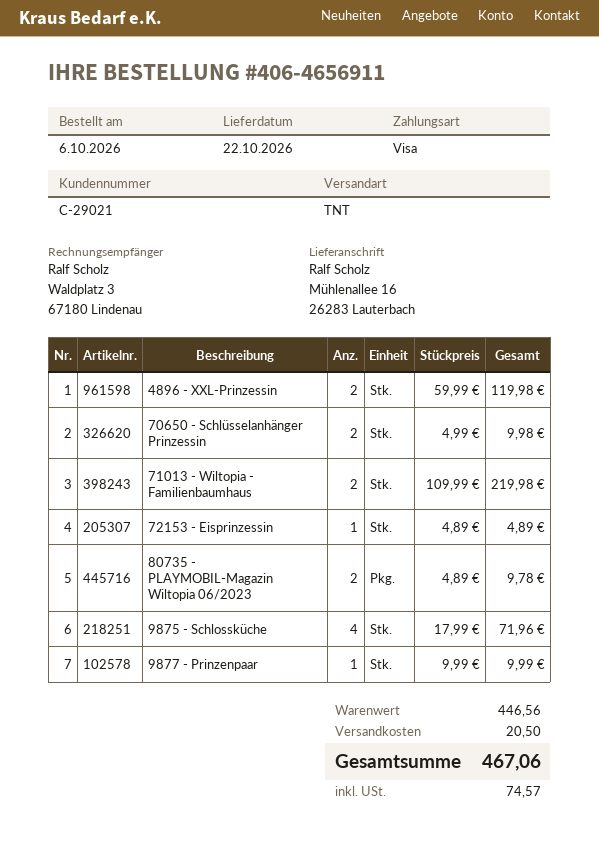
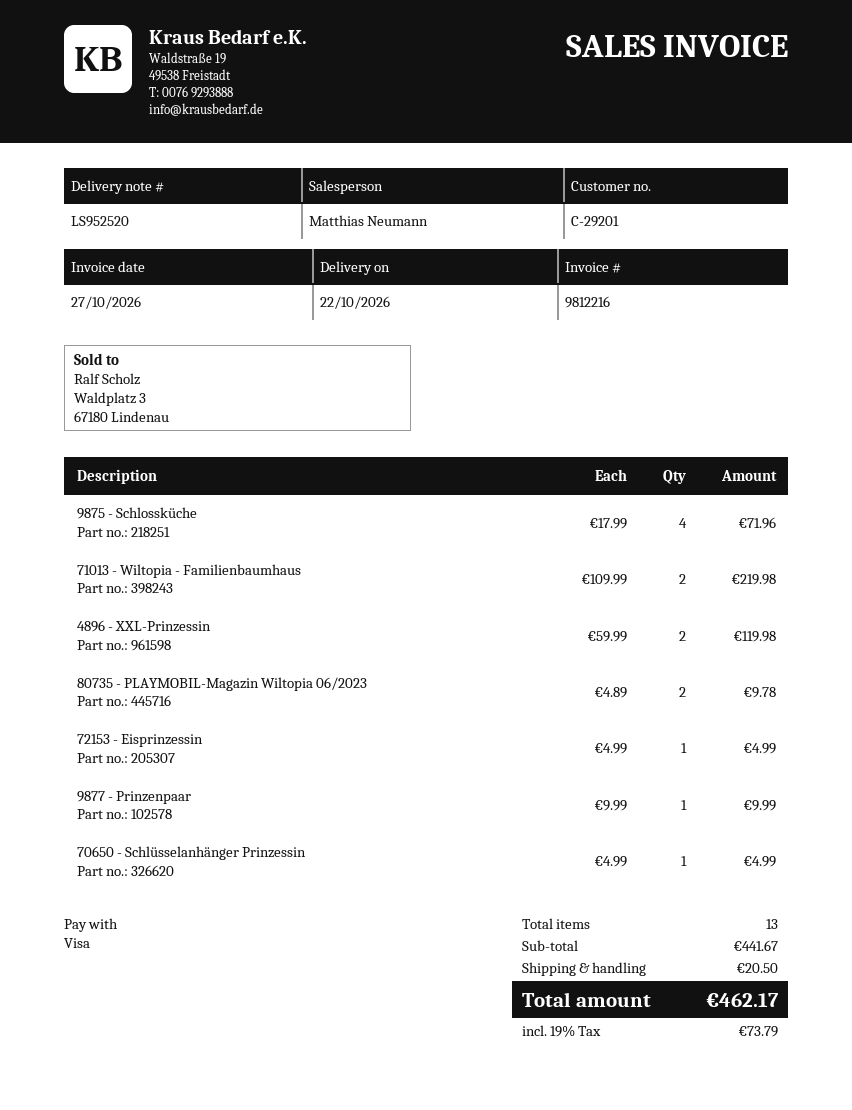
customer number: C-29021 -> C-29201
70650 - Schlüsselanhänger Prinzessin: 2 x 4.99 = 9.98 -> 1 x 4.99 = 4.99
72153 - Eisprinzessin: 1 x 4.89 = 4.89 -> 1 x 4.99 = 4.99
subtotal: 446.56 -> 441.67
tax: 74.57 -> 73.79
total: 467.06 -> 462.17

